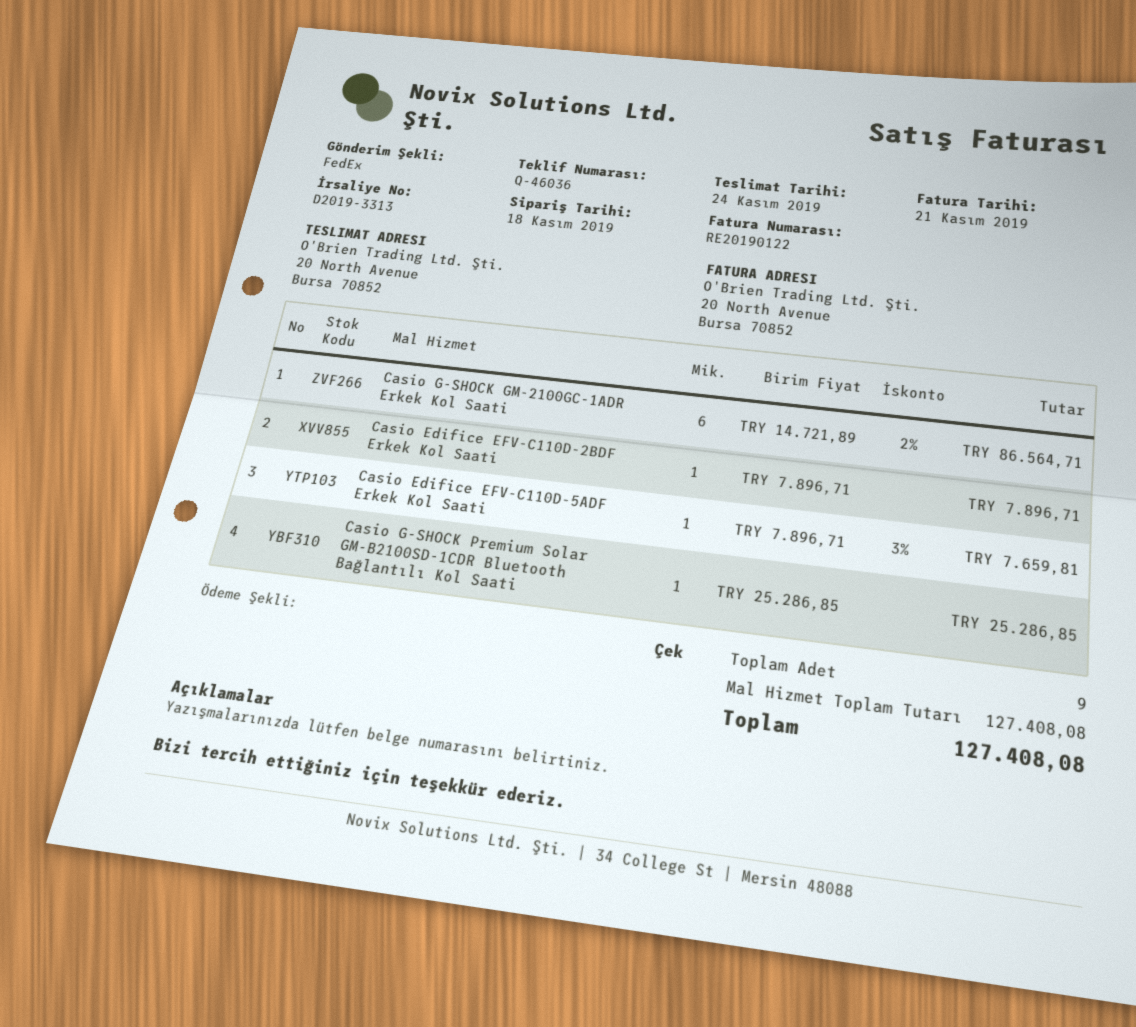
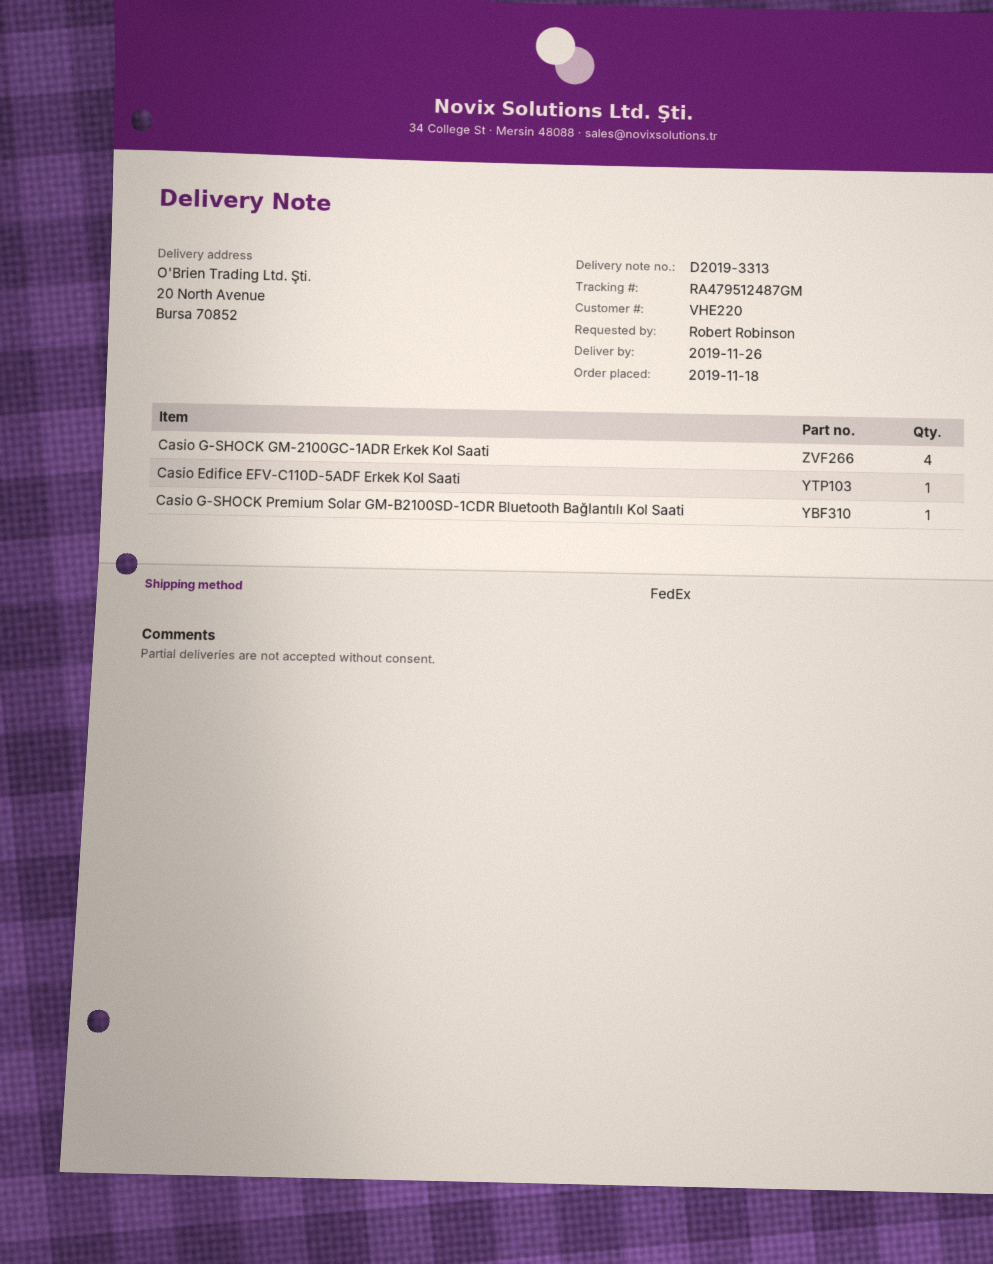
delivery date: 2019-11-24 -> 2019-11-26
Casio G-SHOCK GM-2100GC-1ADR Erkek Kol Saati: 6 -> 4
Casio Edifice EFV-C110D-2BDF Erkek Kol Saati: 1 -> none

